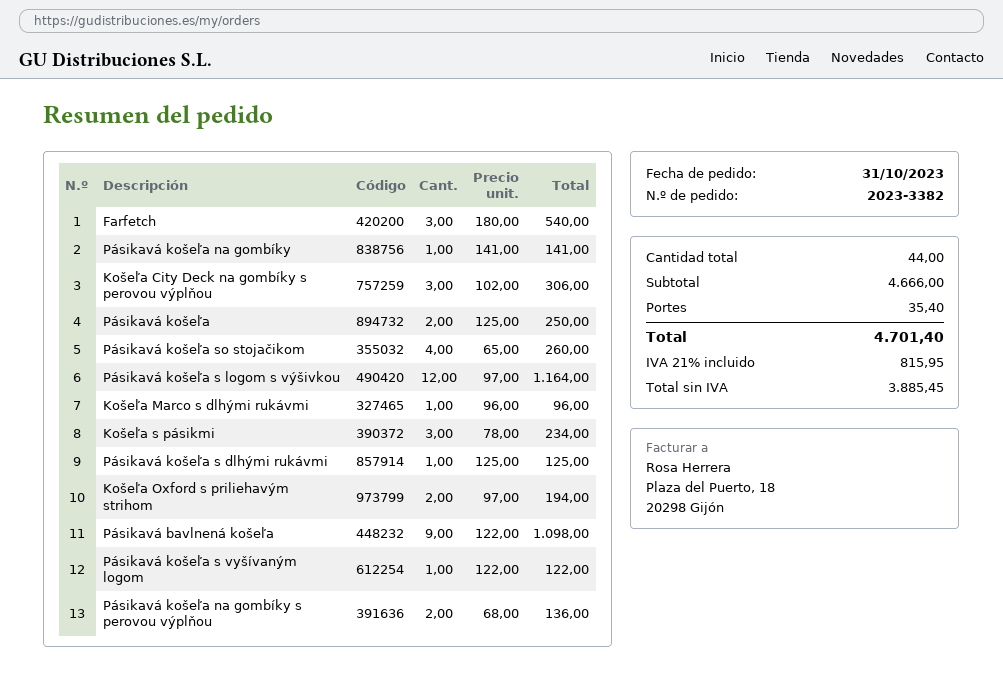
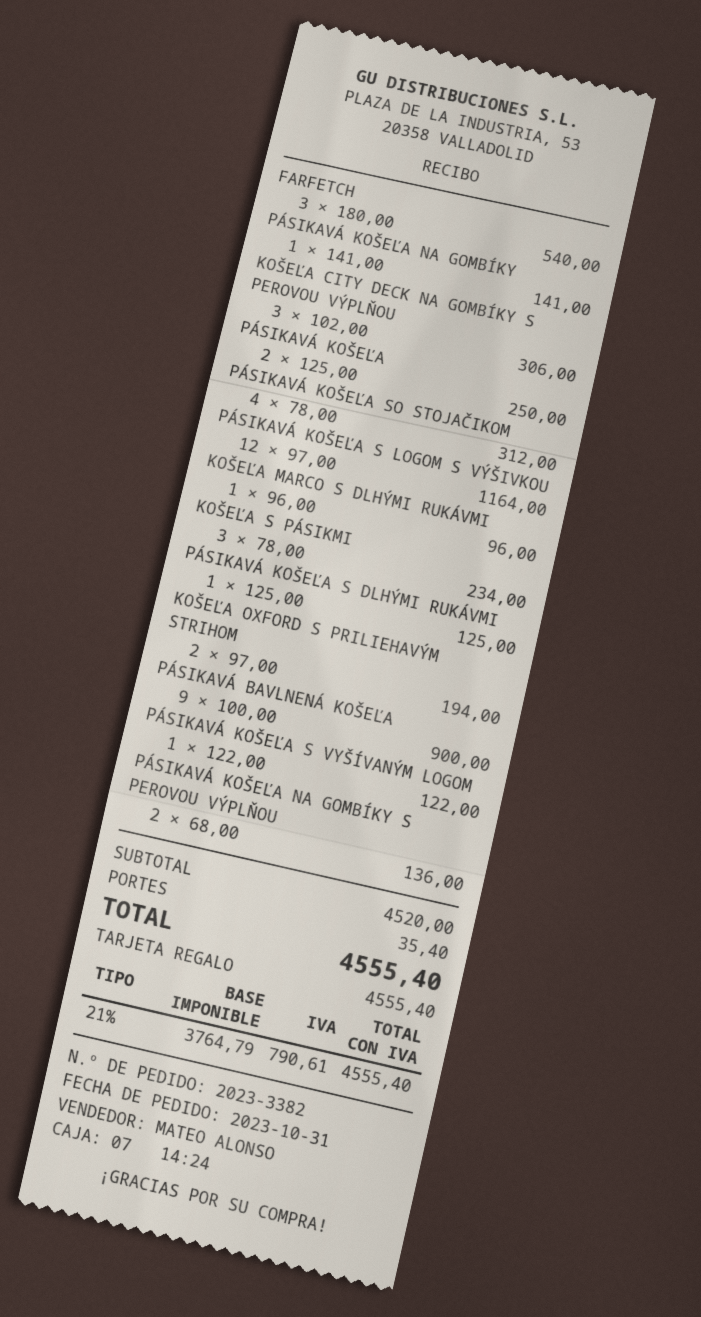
Pásikavá košeľa so stojačikom: 4 x 65.00 = 260.00 -> 4 x 78.00 = 312.00
Pásikavá bavlnená košeľa: 9 x 122.00 = 1098.00 -> 9 x 100.00 = 900.00
subtotal: 4666.00 -> 4520.00
net: 3885.45 -> 3764.79
tax: 21% = 815.95 -> 21% = 790.61
total: 4701.40 -> 4555.40

